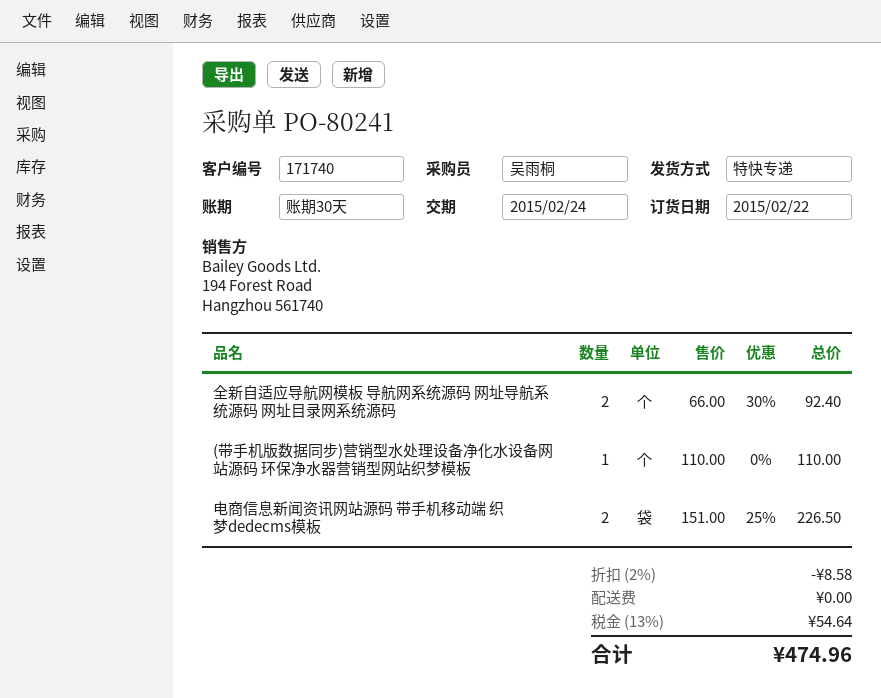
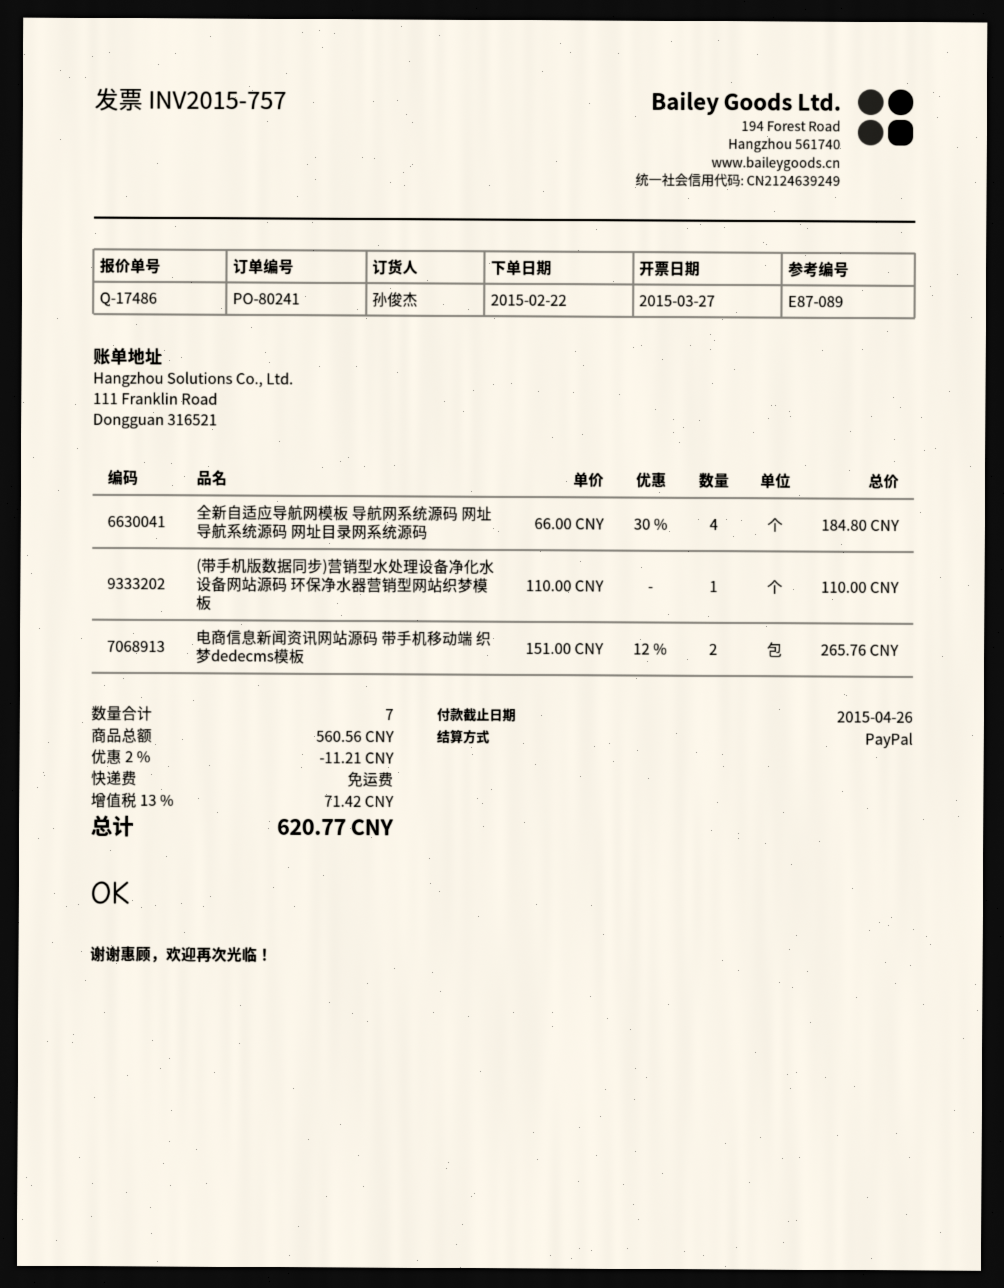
ordered by: 吴雨桐 -> 孙俊杰
全新自适应导航网模板 导航网系统源码 网址导航系统源码 网址目录网系统源码: 2 x 66.00 - 30% = 92.40 -> 4 x 66.00 - 30% = 184.80
电商信息新闻资讯网站源码 带手机移动端 织梦dedecms模板: 2 x 151.00 - 25% = 226.50 -> 2 x 151.00 - 12% = 265.76
discount: 2% = 8.58 -> 2% = 11.21
tax: 13% = 54.64 -> 13% = 71.42
total: 474.96 -> 620.77

